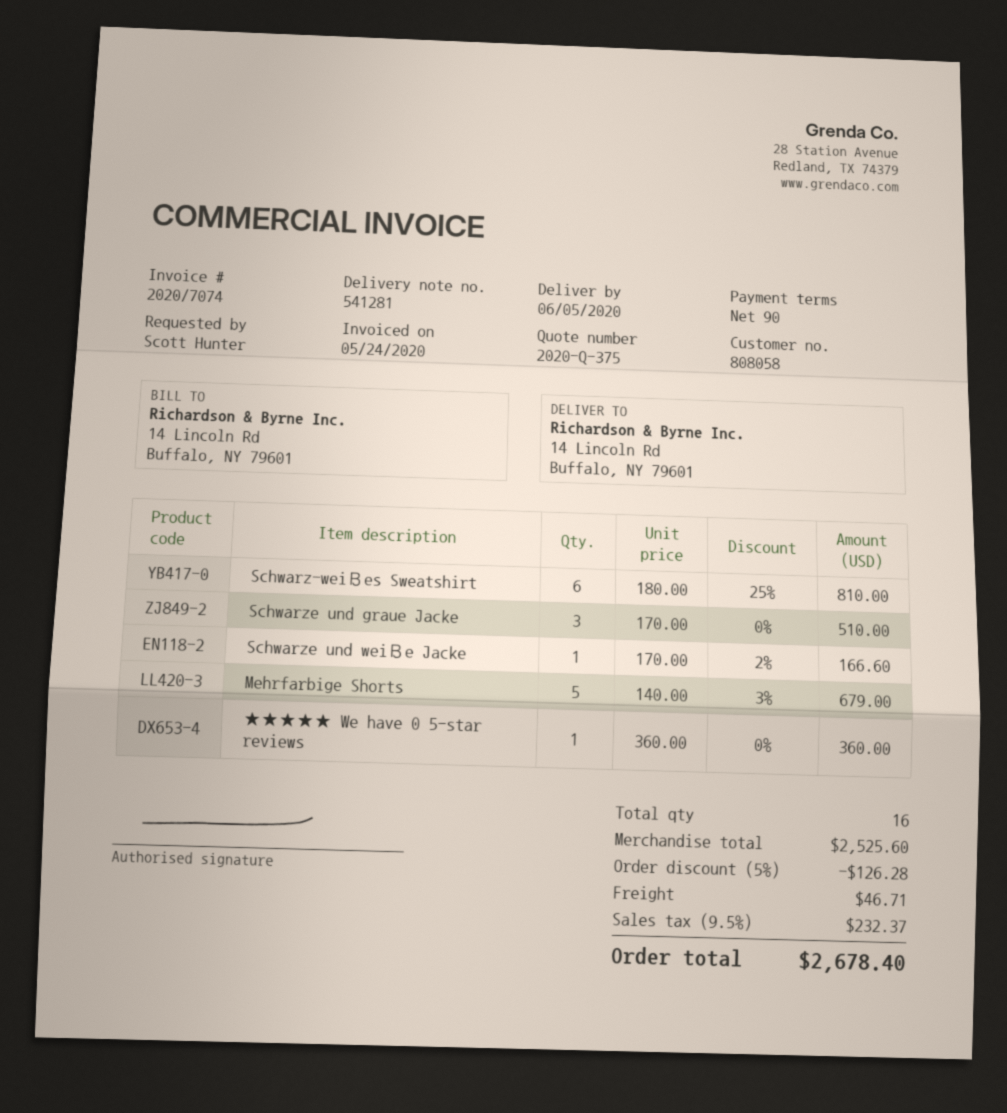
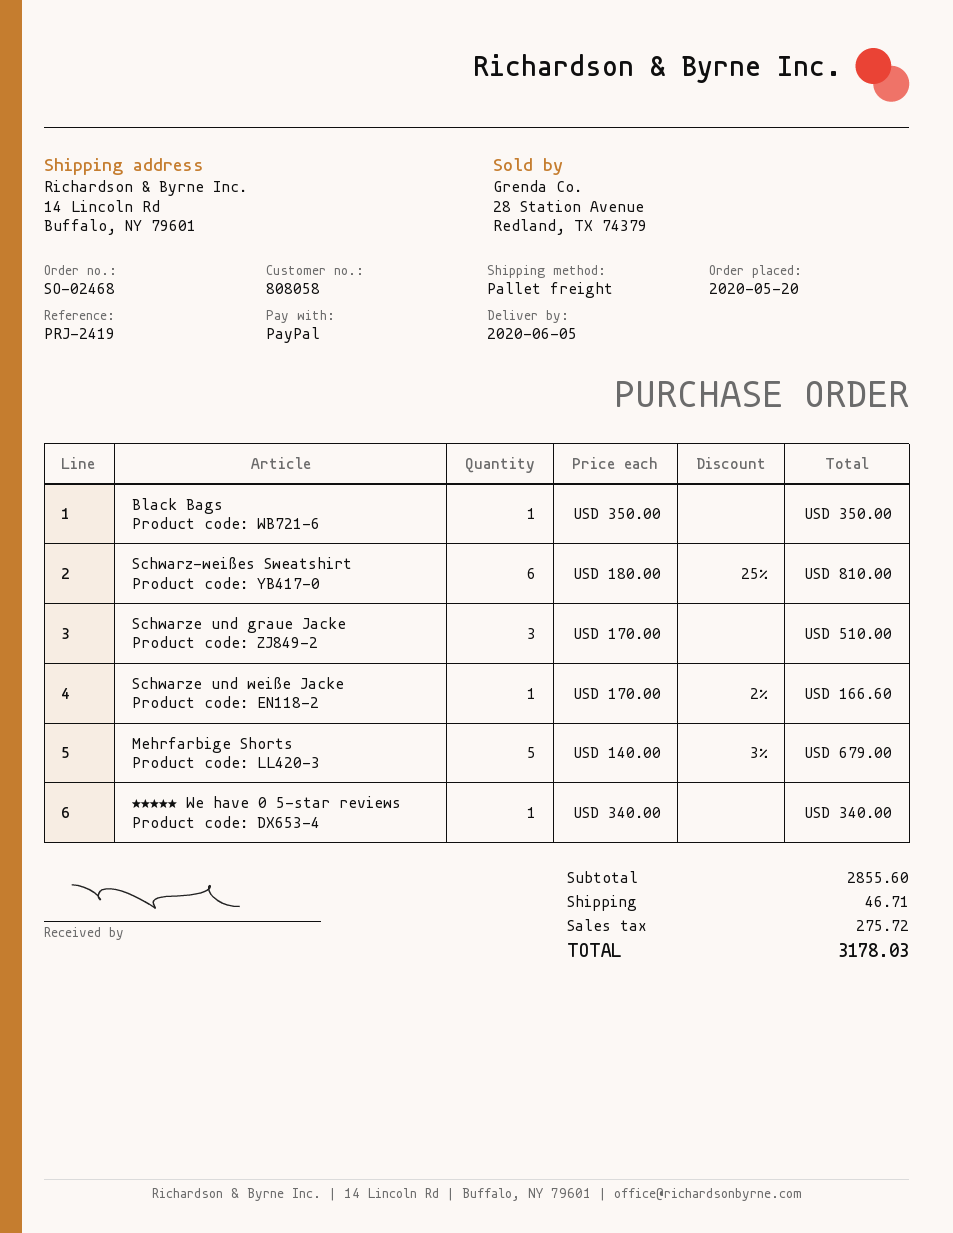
★★★★★ We have 0 5-star reviews: 1 x 360.00 = 360.00 -> 1 x 340.00 = 340.00
Black Bags: none -> 1 x 350.00 = 350.00
subtotal: 2525.60 -> 2855.60
discount: 5% = 126.28 -> none
tax: 232.37 -> 275.72
total: 2678.40 -> 3178.03

